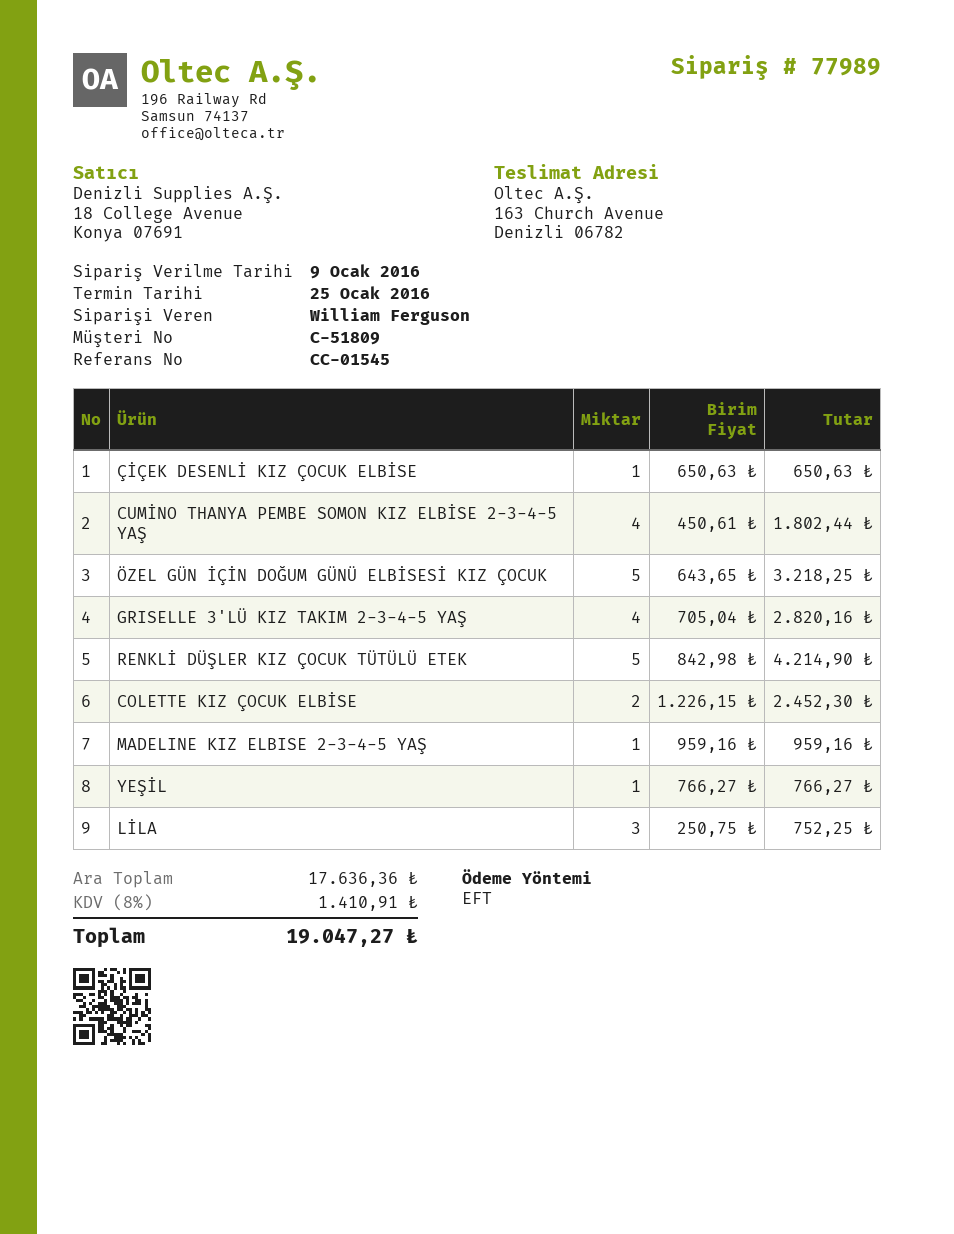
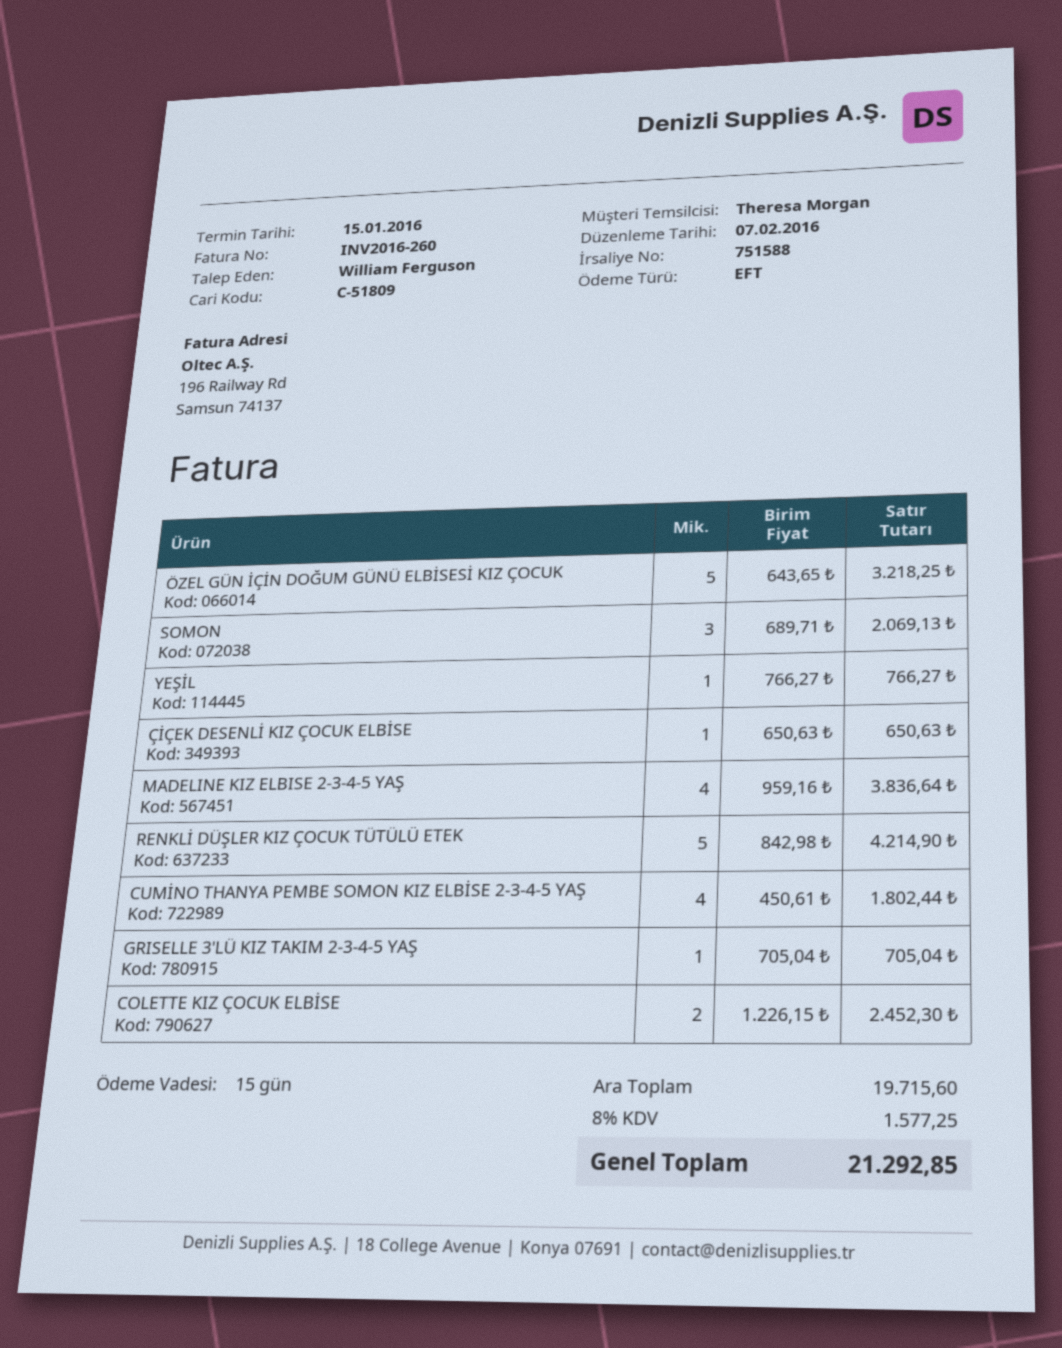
delivery date: 2016-01-25 -> 2016-01-15
GRISELLE 3'LÜ KIZ TAKIM 2-3-4-5 YAŞ: 4 x 705.04 = 2820.16 -> 1 x 705.04 = 705.04
MADELINE KIZ ELBISE 2-3-4-5 YAŞ: 1 x 959.16 = 959.16 -> 4 x 959.16 = 3836.64
LİLA: 3 x 250.75 = 752.25 -> none
SOMON: none -> 3 x 689.71 = 2069.13
subtotal: 17636.36 -> 19715.60
tax: 8% = 1410.91 -> 8% = 1577.25
total: 19047.27 -> 21292.85

